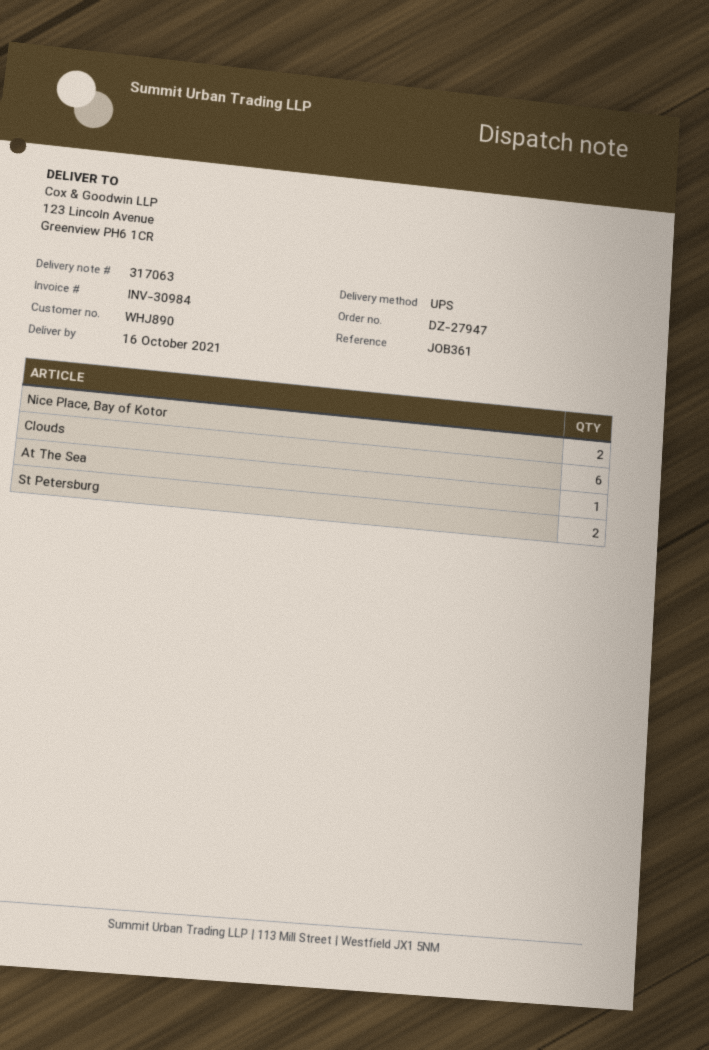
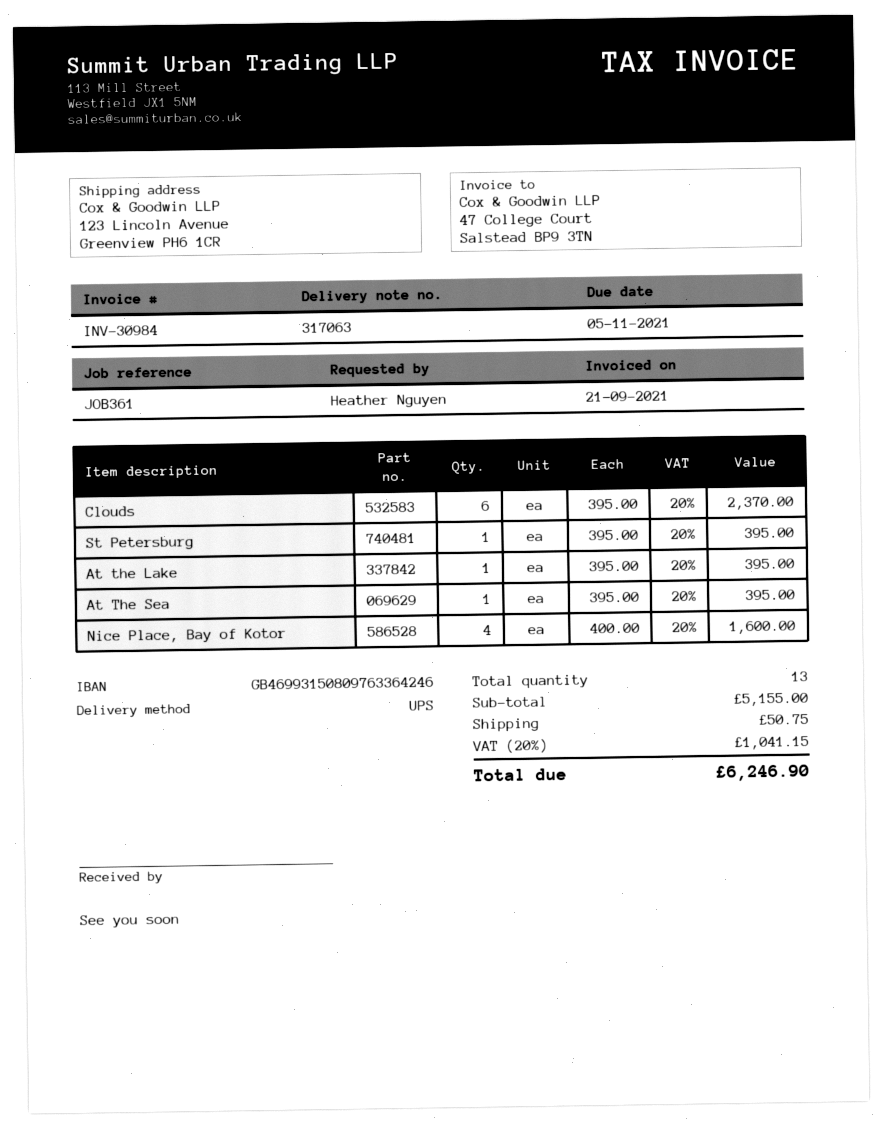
Nice Place, Bay of Kotor: 2 -> 4
St Petersburg: 2 -> 1
At the Lake: none -> 1

